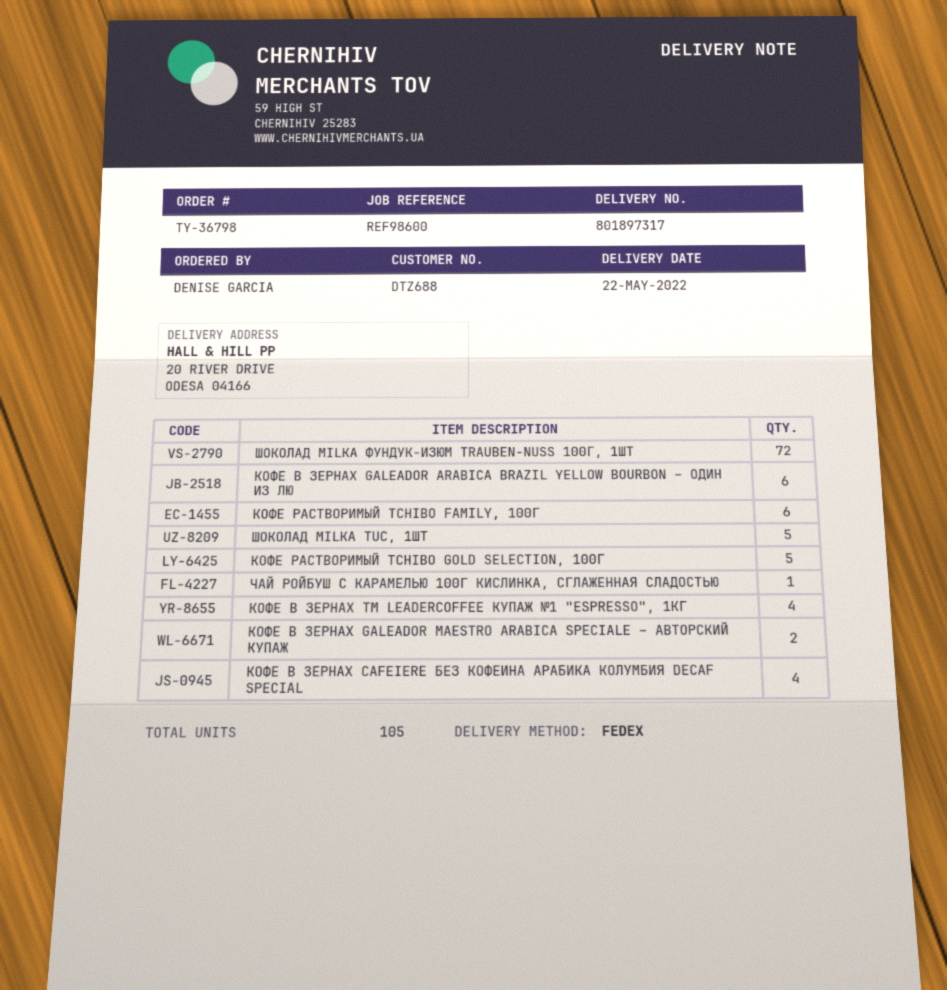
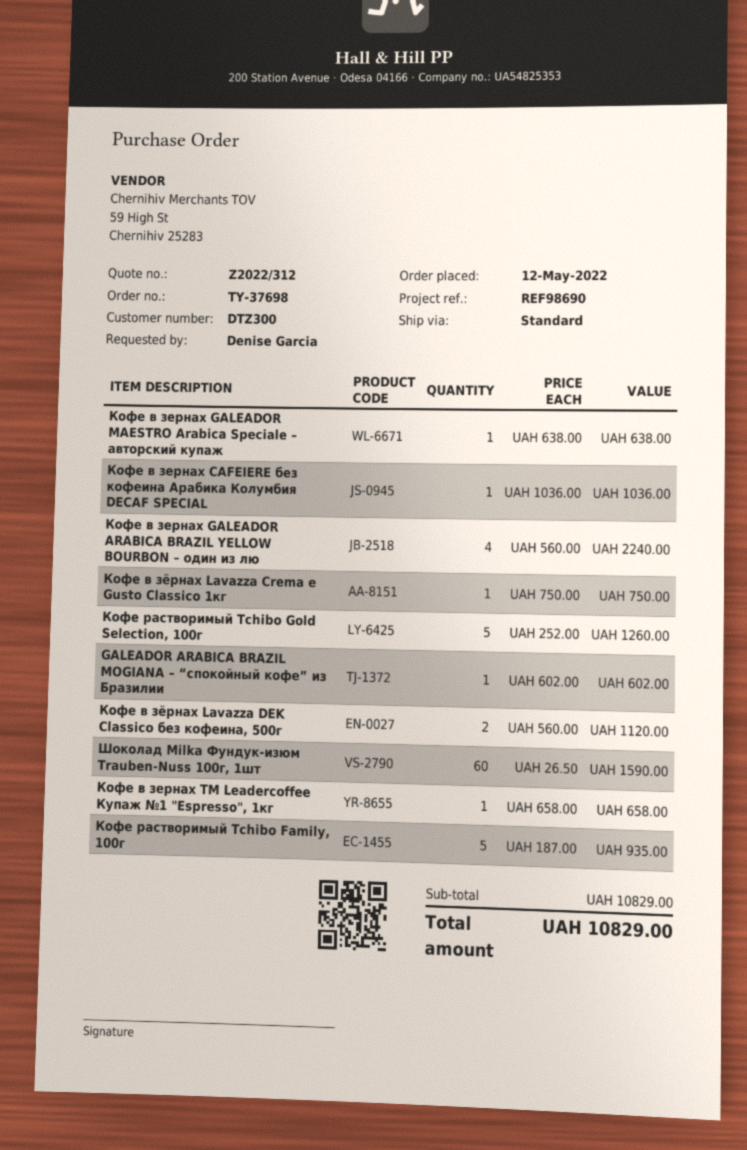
order number: TY-36798 -> TY-37698
customer number: DTZ688 -> DTZ300
reference: REF98600 -> REF98690
shipping method: FedEx -> standard
ШОКОЛАД MILKA ФУНДУК-ИЗЮМ TRAUBEN-NUSS 100Г, 1ШТ: 72 -> 60
КОФЕ В ЗЕРНАХ GALEADOR ARABICA BRAZIL YELLOW BOURBON – ОДИН ИЗ ЛЮ: 6 -> 4
КОФЕ РАСТВОРИМЫЙ TCHIBO FAMILY, 100Г: 6 -> 5
ШОКОЛАД MILKA TUC, 1ШТ: 5 -> none
ЧАЙ РОЙБУШ С КАРАМЕЛЬЮ 100Г КИСЛИНКА, СГЛАЖЕННАЯ СЛАДОСТЬЮ: 1 -> none
КОФЕ В ЗЕРНАХ TM LEADERCOFFEE КУПАЖ №1 "ESPRESSO", 1КГ: 4 -> 1
КОФЕ В ЗЕРНАХ GALEADOR MAESTRO ARABICA SPECIALE – АВТОРСКИЙ КУПАЖ: 2 -> 1
КОФЕ В ЗЕРНАХ CAFEIERE БЕЗ КОФЕИНА АРАБИКА КОЛУМБИЯ DECAF SPECIAL: 4 -> 1
Кофе в зёрнах Lavazza Crema e Gusto Classico 1кг: none -> 1
GALEADOR ARABICA BRAZIL MOGIANA – “спокойный кофе” из Бразилии: none -> 1
Кофе в зёрнах Lavazza DEK Classico без кофеина, 500г: none -> 2

